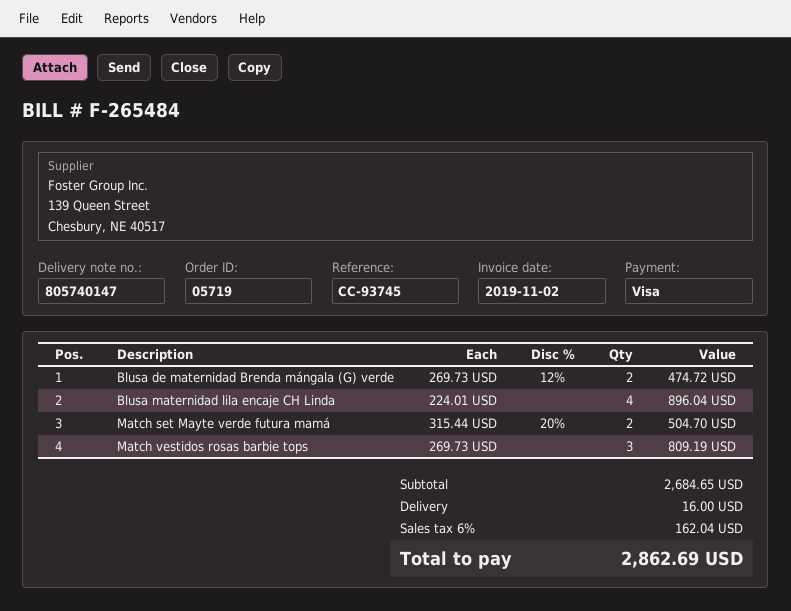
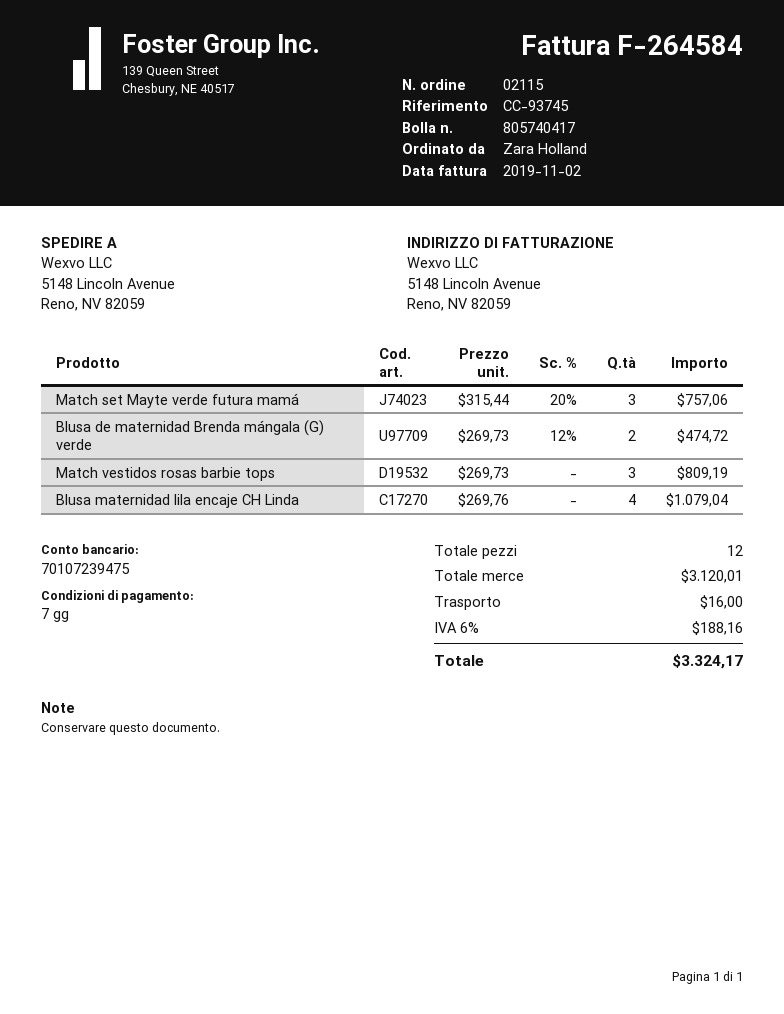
order number: 05719 -> 02115
delivery note number: 805740147 -> 805740417
invoice number: F-265484 -> F-264584
Blusa maternidad lila encaje CH Linda: 4 x 224.01 = 896.04 -> 4 x 269.76 = 1079.04
Match set Mayte verde futura mamá: 2 x 315.44 - 20% = 504.70 -> 3 x 315.44 - 20% = 757.06
subtotal: 2684.65 -> 3120.01
tax: 6% = 162.04 -> 6% = 188.16
total: 2862.69 -> 3324.17

